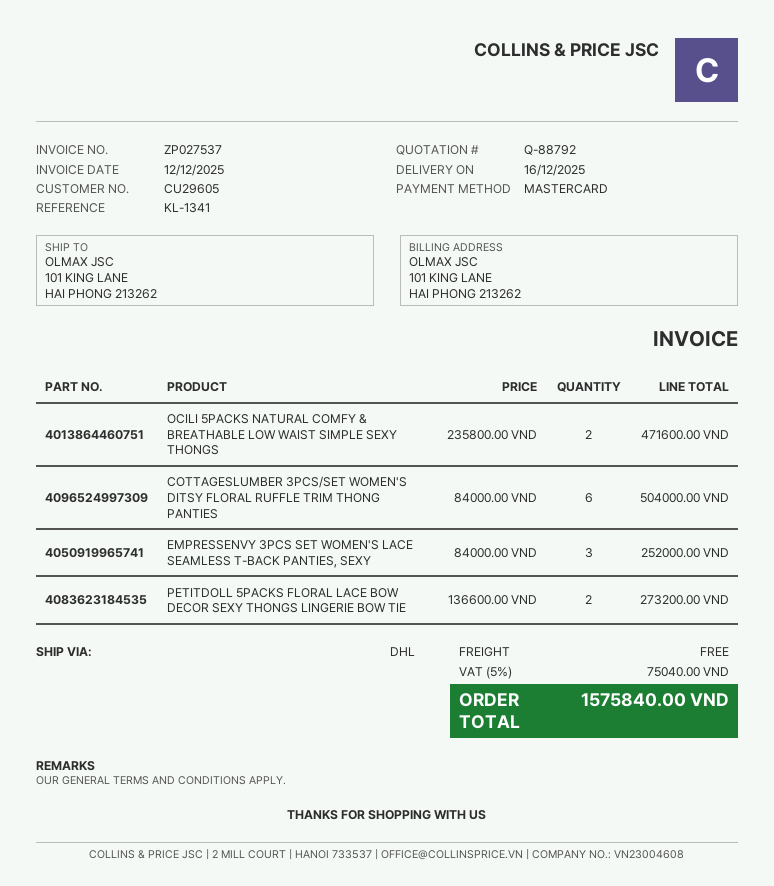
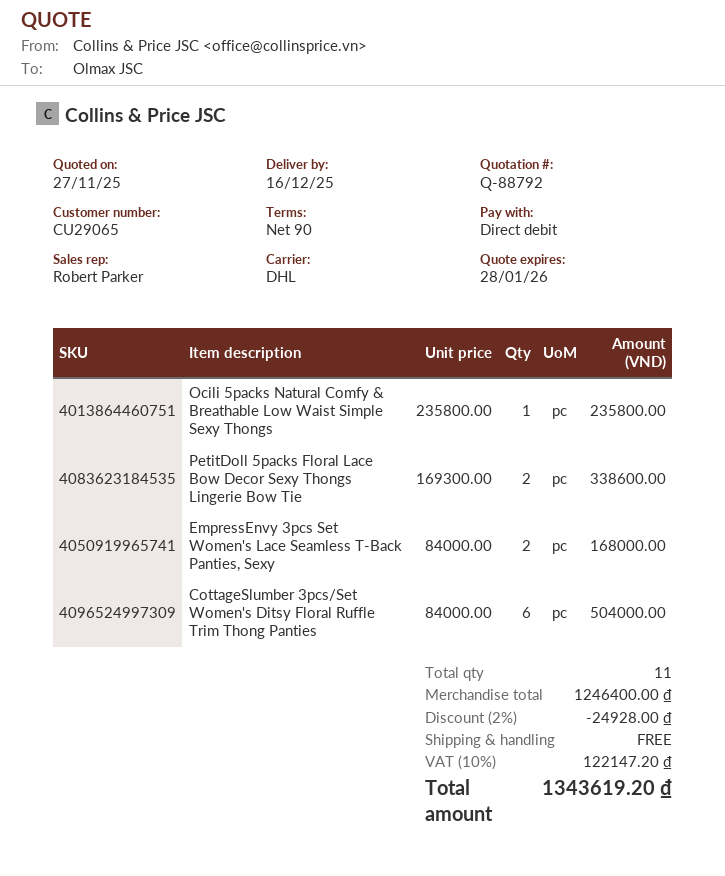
customer number: CU29605 -> CU29065
payment method: Mastercard -> direct debit
OCILI 5PACKS NATURAL COMFY & BREATHABLE LOW WAIST SIMPLE SEXY THONGS: 2 x 235800.00 = 471600.00 -> 1 x 235800.00 = 235800.00
EMPRESSENVY 3PCS SET WOMEN'S LACE SEAMLESS T-BACK PANTIES, SEXY: 3 x 84000.00 = 252000.00 -> 2 x 84000.00 = 168000.00
PETITDOLL 5PACKS FLORAL LACE BOW DECOR SEXY THONGS LINGERIE BOW TIE: 2 x 136600.00 = 273200.00 -> 2 x 169300.00 = 338600.00
discount: none -> 2% = 24928.00
tax: 5% = 75040.00 -> 10% = 122147.20
total: 1575840.00 -> 1343619.20

